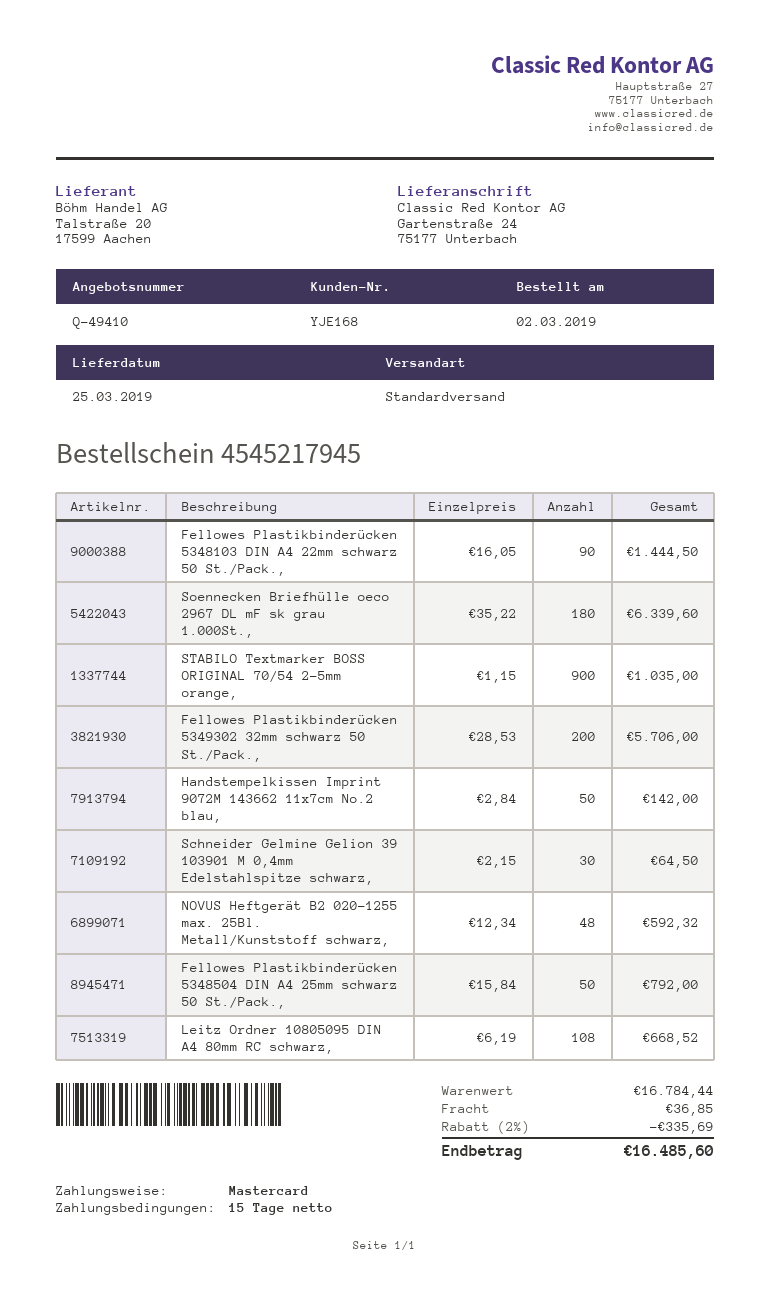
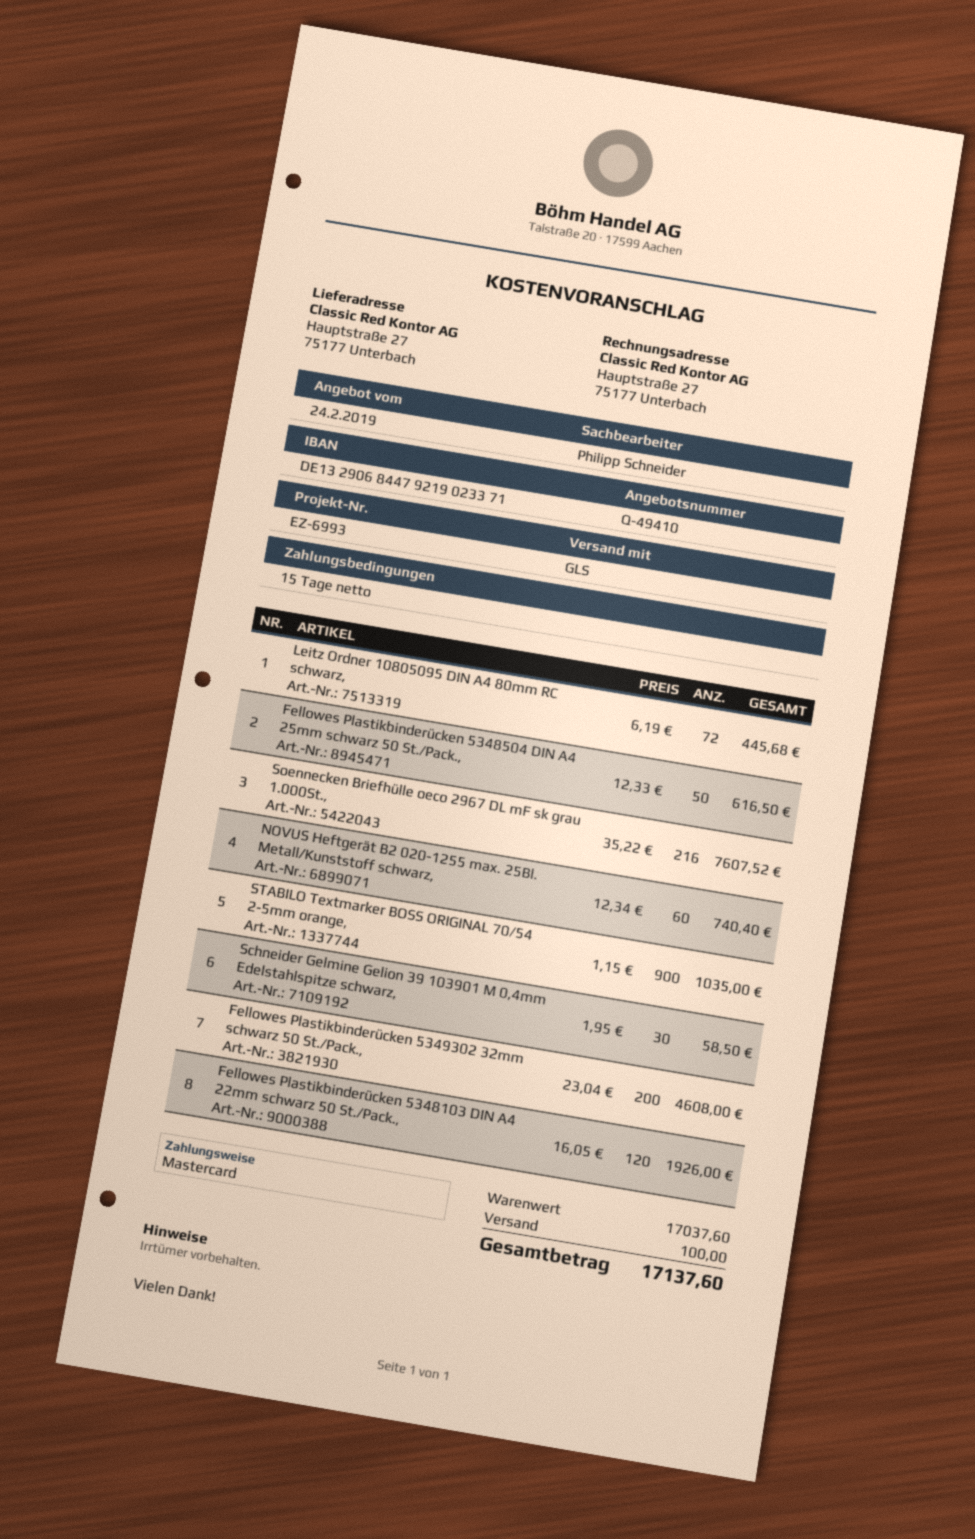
shipping method: standard -> GLS
ship to: Gartenstraße 24, 75177 Unterbach -> Hauptstraße 27, 75177 Unterbach
Fellowes Plastikbinderücken 5348103 DIN A4 22mm schwarz 50 St./Pack.,: 90 x 16.05 = 1444.50 -> 120 x 16.05 = 1926.00
Soennecken Briefhülle oeco 2967 DL mF sk grau 1.000St.,: 180 x 35.22 = 6339.60 -> 216 x 35.22 = 7607.52
Fellowes Plastikbinderücken 5349302 32mm schwarz 50 St./Pack.,: 200 x 28.53 = 5706.00 -> 200 x 23.04 = 4608.00
Handstempelkissen Imprint 9072M 143662 11x7cm No.2 blau,: 50 x 2.84 = 142.00 -> none
Schneider Gelmine Gelion 39 103901 M 0,4mm Edelstahlspitze schwarz,: 30 x 2.15 = 64.50 -> 30 x 1.95 = 58.50
NOVUS Heftgerät B2 020-1255 max. 25Bl. Metall/Kunststoff schwarz,: 48 x 12.34 = 592.32 -> 60 x 12.34 = 740.40
Fellowes Plastikbinderücken 5348504 DIN A4 25mm schwarz 50 St./Pack.,: 50 x 15.84 = 792.00 -> 50 x 12.33 = 616.50
Leitz Ordner 10805095 DIN A4 80mm RC schwarz,: 108 x 6.19 = 668.52 -> 72 x 6.19 = 445.68
subtotal: 16784.44 -> 17037.60
discount: 2% = 335.69 -> none
shipping: 36.85 -> 100.00
total: 16485.60 -> 17137.60

